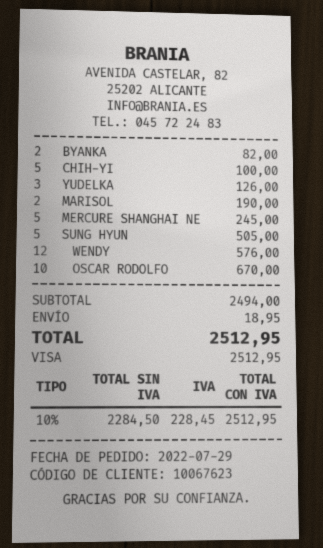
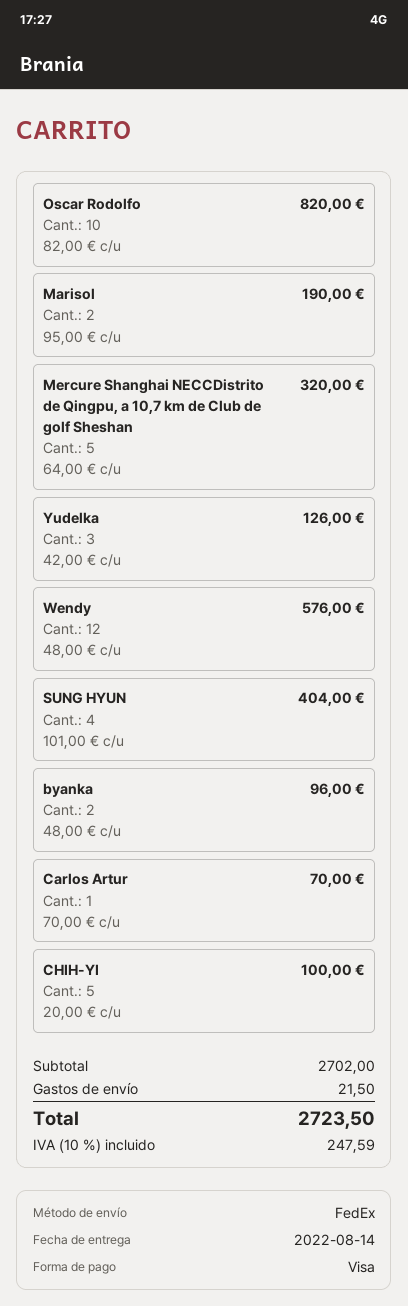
BYANKA: 2 for 82.00 -> 2 for 96.00
MERCURE SHANGHAI NE: 5 for 245.00 -> 5 for 320.00
SUNG HYUN: 5 for 505.00 -> 4 for 404.00
OSCAR RODOLFO: 10 for 670.00 -> 10 for 820.00
Carlos Artur: none -> 1 for 70.00
subtotal: 2494.00 -> 2702.00
shipping: 18.95 -> 21.50
tax: 10% = 228.45 -> 10% = 247.59
total: 2512.95 -> 2723.50

